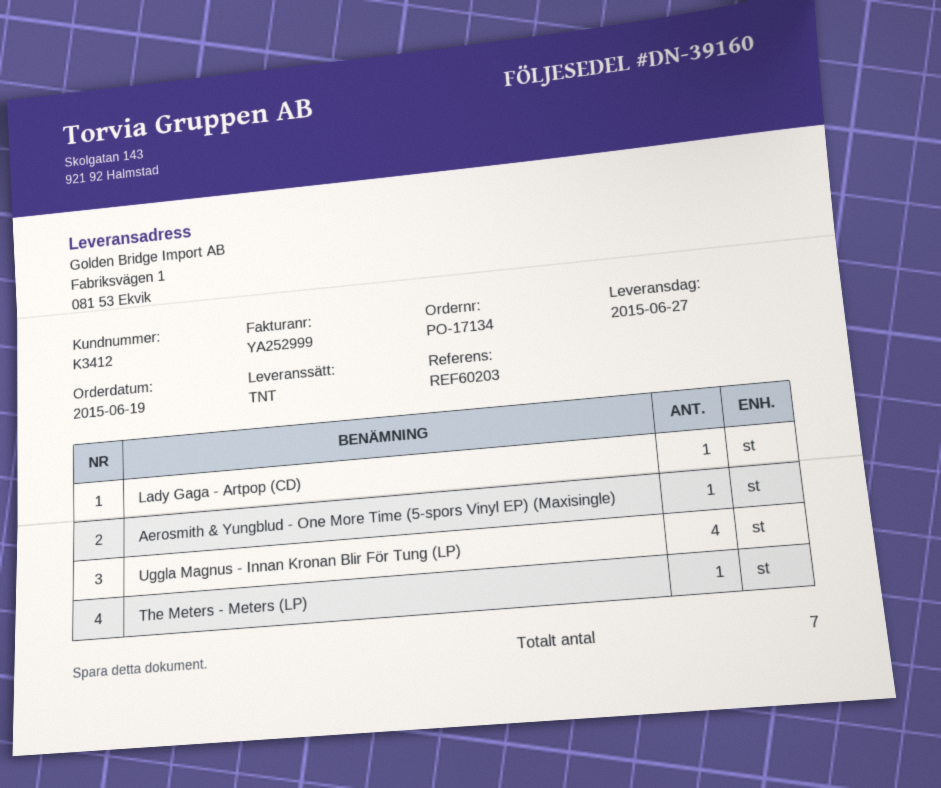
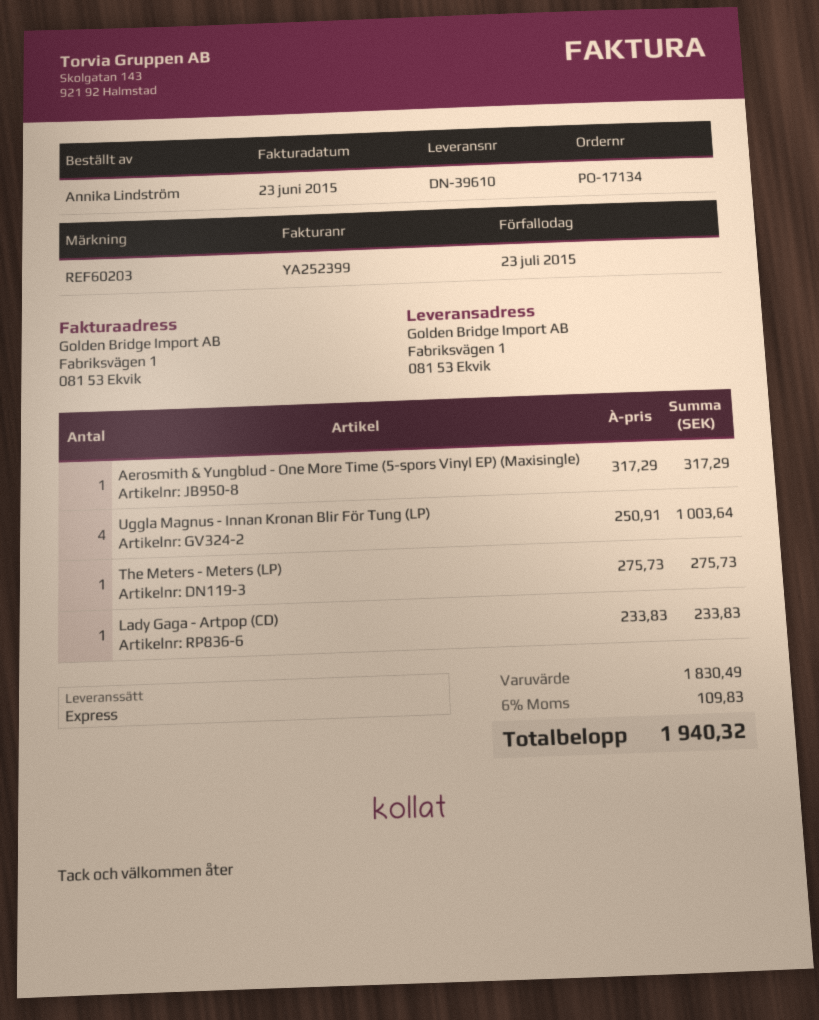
delivery note number: DN-39160 -> DN-39610
invoice number: YA252999 -> YA252399
shipping method: TNT -> express

